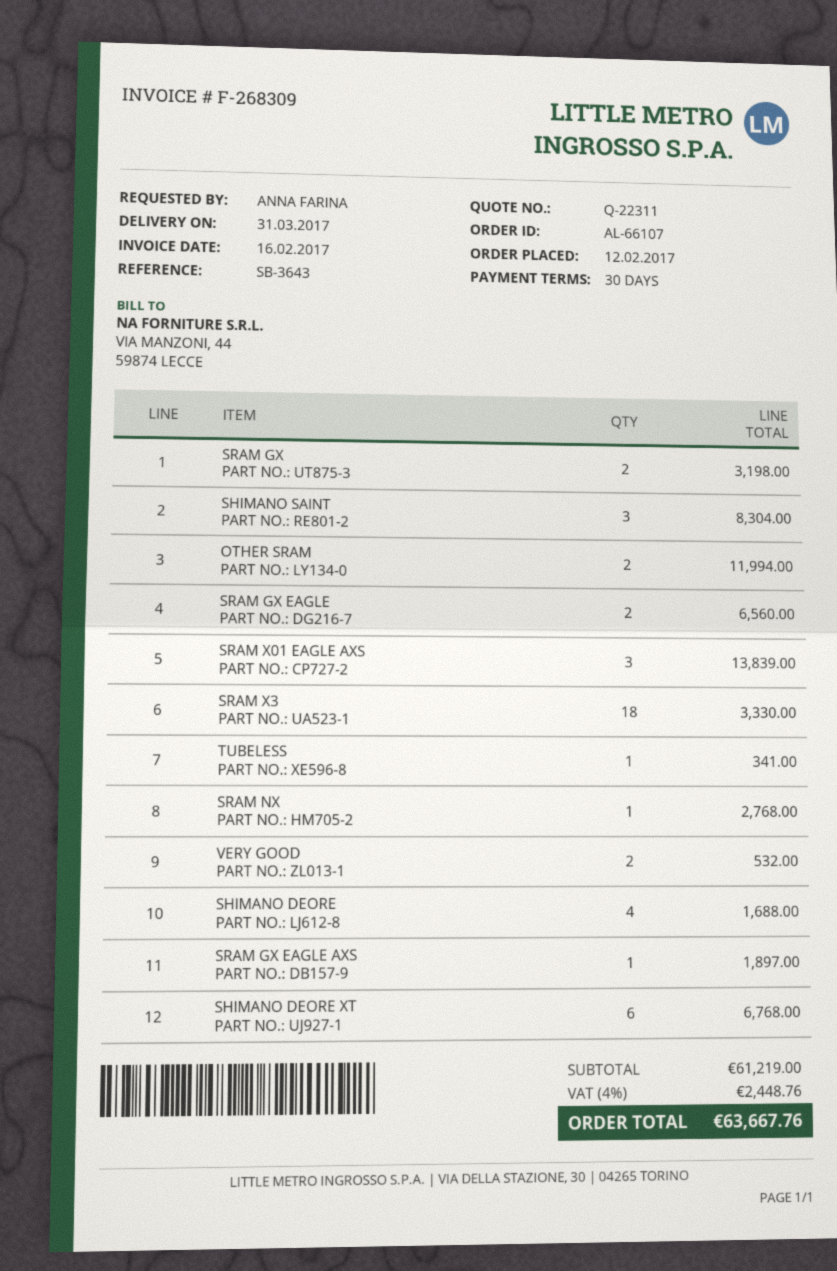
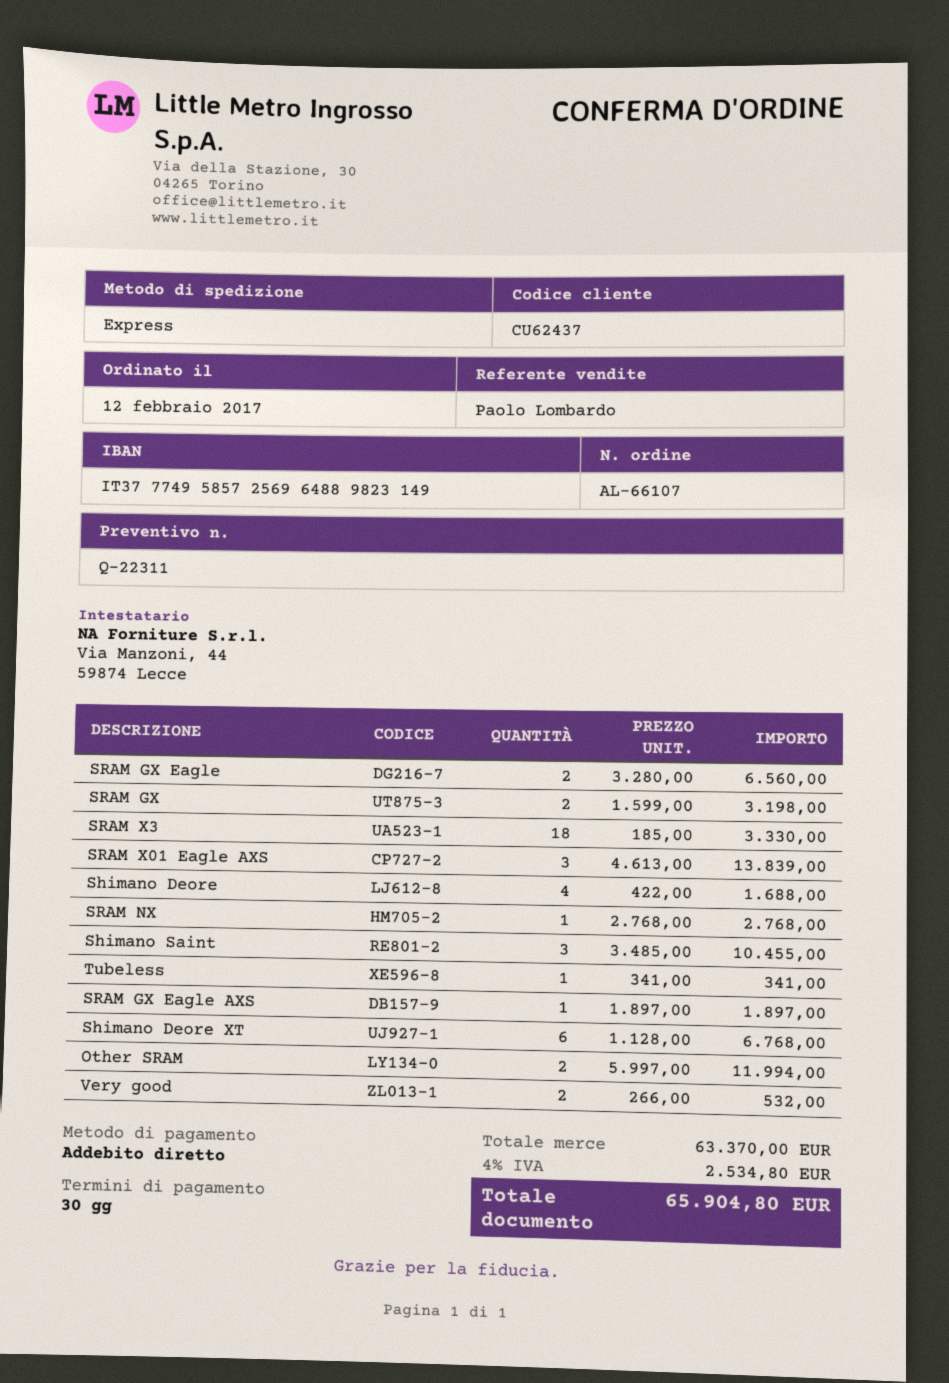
SHIMANO SAINT: 3 for 8304.00 -> 3 for 10455.00
subtotal: 61219.00 -> 63370.00
tax: 4% = 2448.76 -> 4% = 2534.80
total: 63667.76 -> 65904.80

